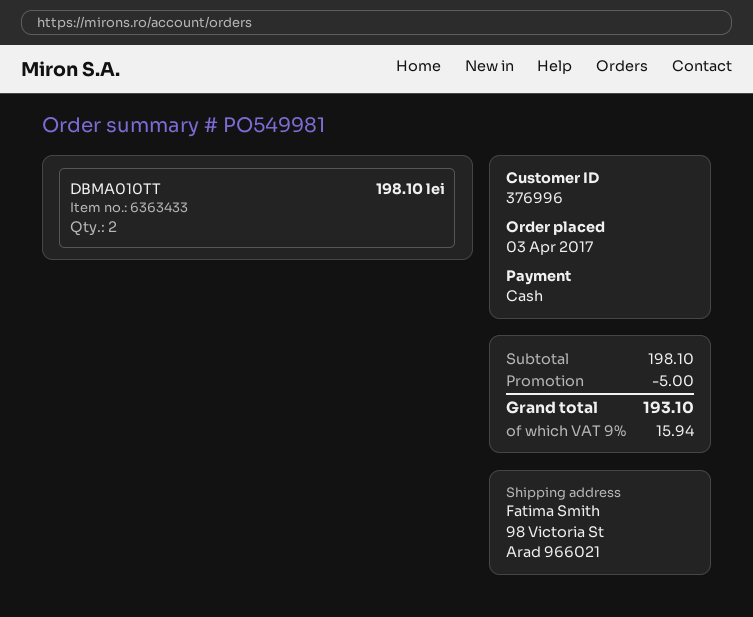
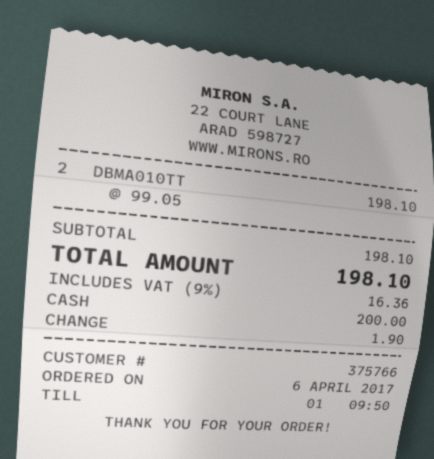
order date: 2017-04-03 -> 2017-04-06
customer number: 376996 -> 375766
discount: 5.00 -> none
tax: 9% = 15.94 -> 9% = 16.36
total: 193.10 -> 198.10

